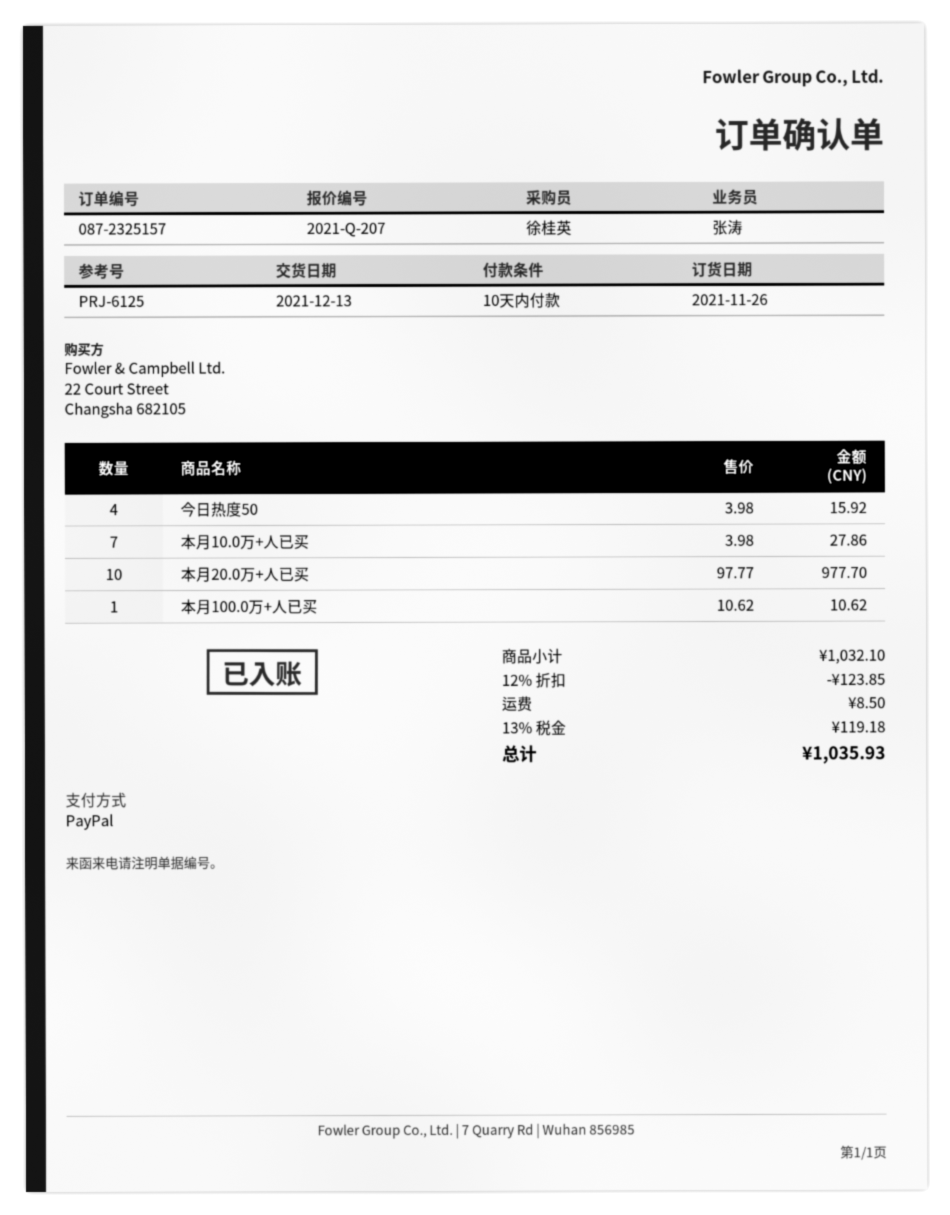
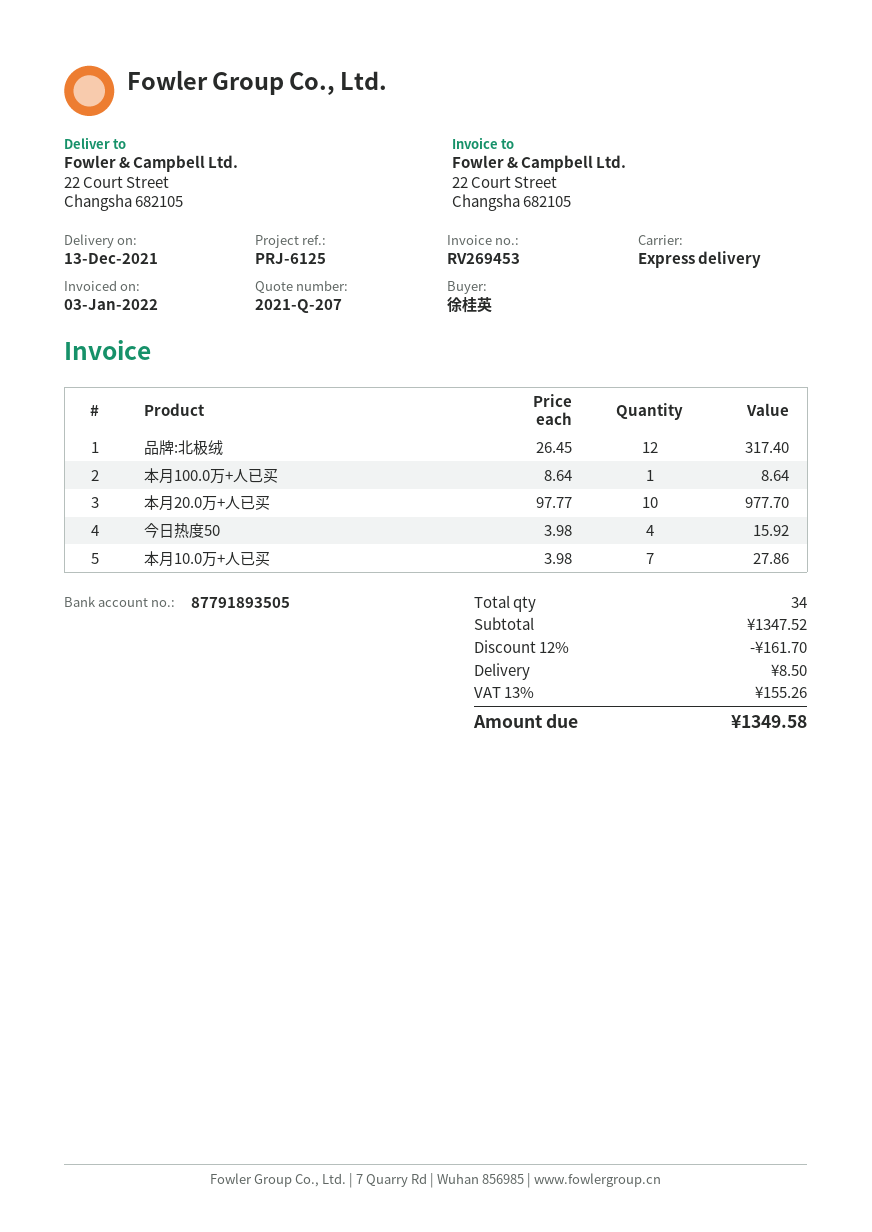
本月100.0万+人已买: 1 x 10.62 = 10.62 -> 1 x 8.64 = 8.64
品牌:北极绒: none -> 12 x 26.45 = 317.40
subtotal: 1032.10 -> 1347.52
discount: 12% = 123.85 -> 12% = 161.70
tax: 13% = 119.18 -> 13% = 155.26
total: 1035.93 -> 1349.58

